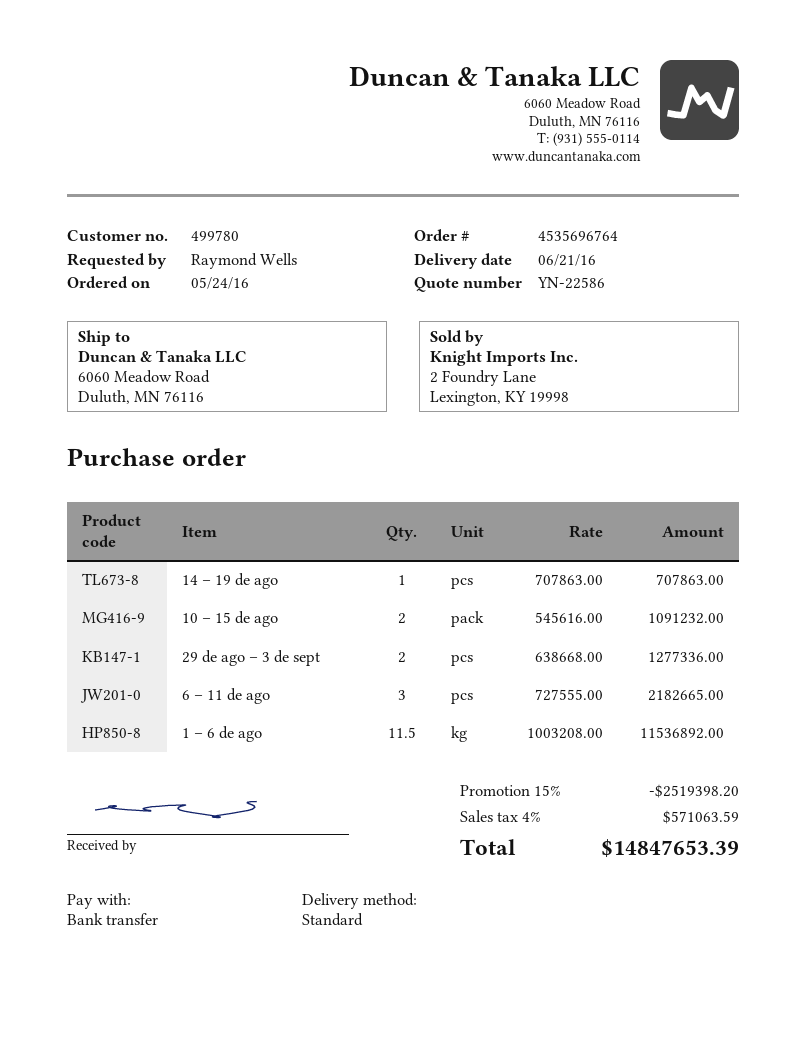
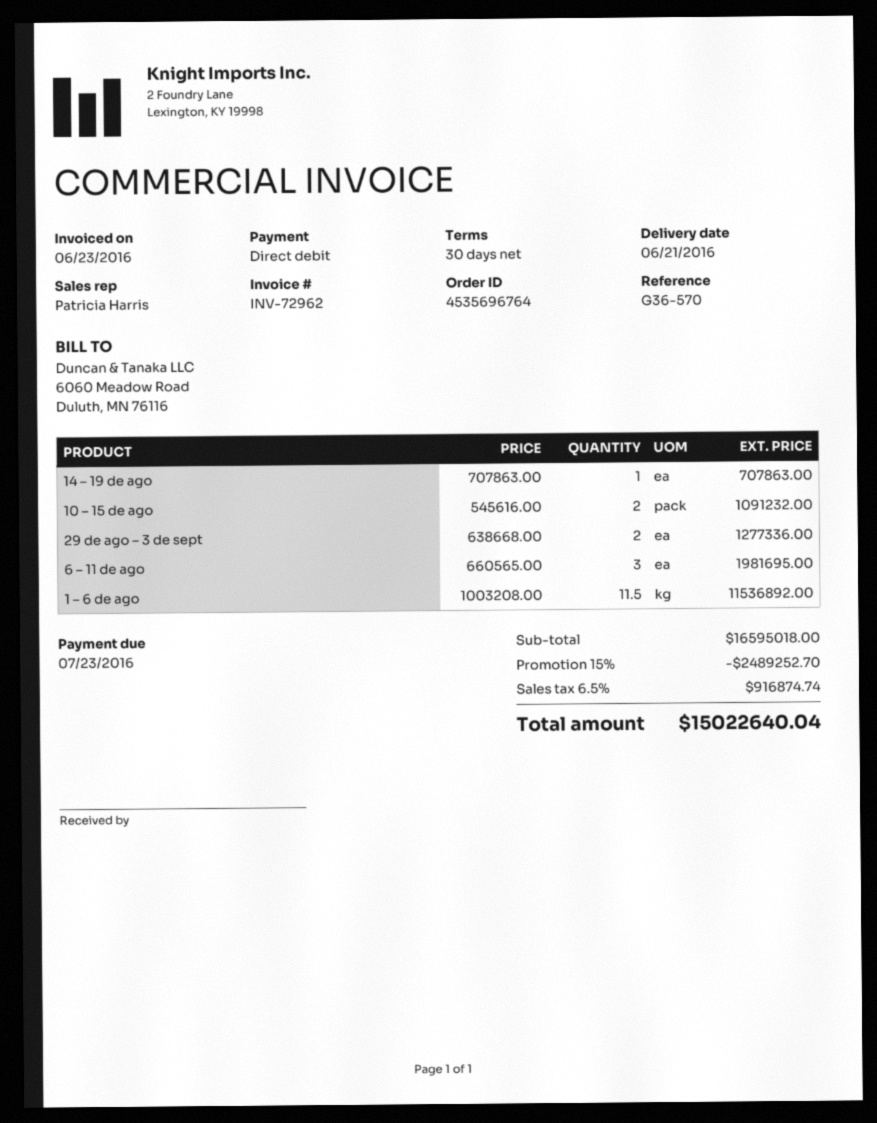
payment method: bank transfer -> direct debit
6 – 11 de ago: 3 x 727555.00 = 2182665.00 -> 3 x 660565.00 = 1981695.00
discount: 15% = 2519398.20 -> 15% = 2489252.70
tax: 4% = 571063.59 -> 6.5% = 916874.74
total: 14847653.39 -> 15022640.04

